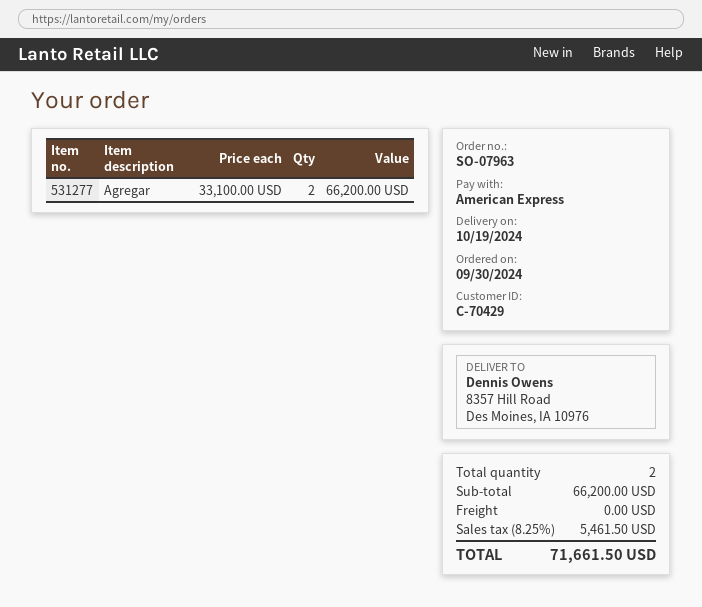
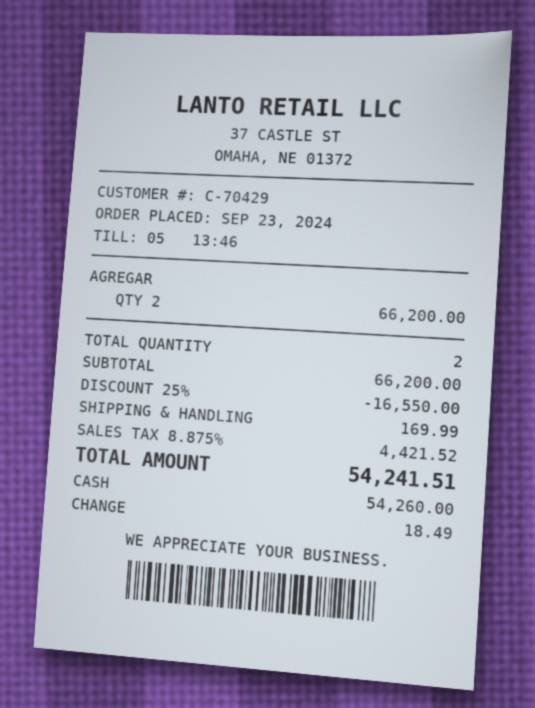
order date: 2024-09-30 -> 2024-09-23
payment method: American Express -> cash
discount: none -> 25% = 16550.00
shipping: 0.00 -> 169.99
tax: 8.25% = 5461.50 -> 8.875% = 4421.52
total: 71661.50 -> 54241.51

